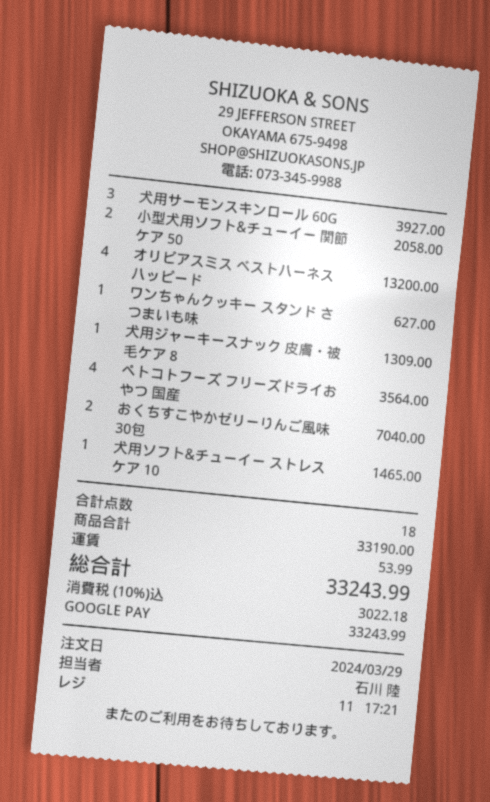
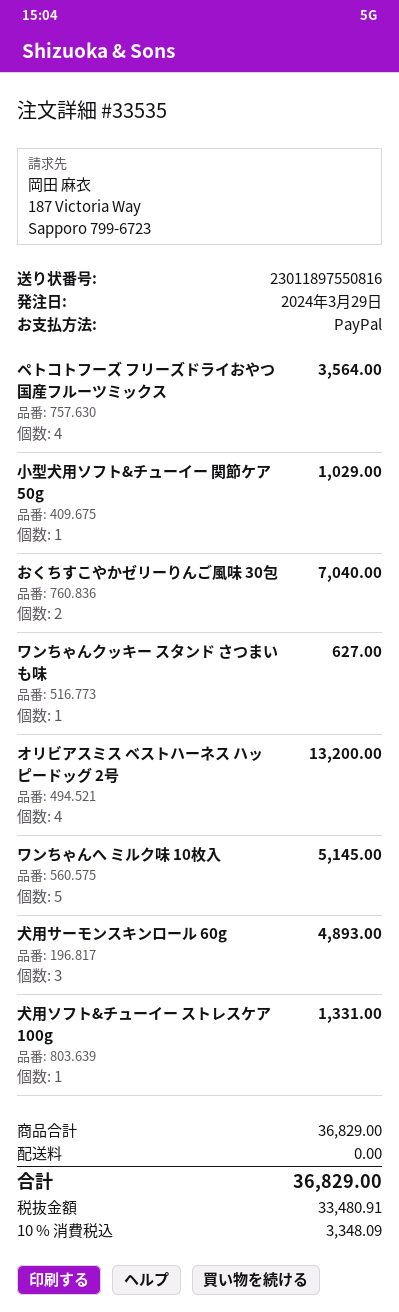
payment method: Google Pay -> PayPal
犬用サーモンスキンロール 60G: 3 for 3927.00 -> 3 for 4893.00
小型犬用ソフト&チューイー 関節ケア 50: 2 for 2058.00 -> 1 for 1029.00
犬用ジャーキースナック 皮膚・被毛ケア 8: 1 for 1309.00 -> none
犬用ソフト&チューイー ストレスケア 10: 1 for 1465.00 -> 1 for 1331.00
ワンちゃんへ ミルク味 10枚入: none -> 5 for 5145.00
subtotal: 33190.00 -> 36829.00
shipping: 53.99 -> 0.00
tax: 10% = 3022.18 -> 10% = 3348.09
total: 33243.99 -> 36829.00

